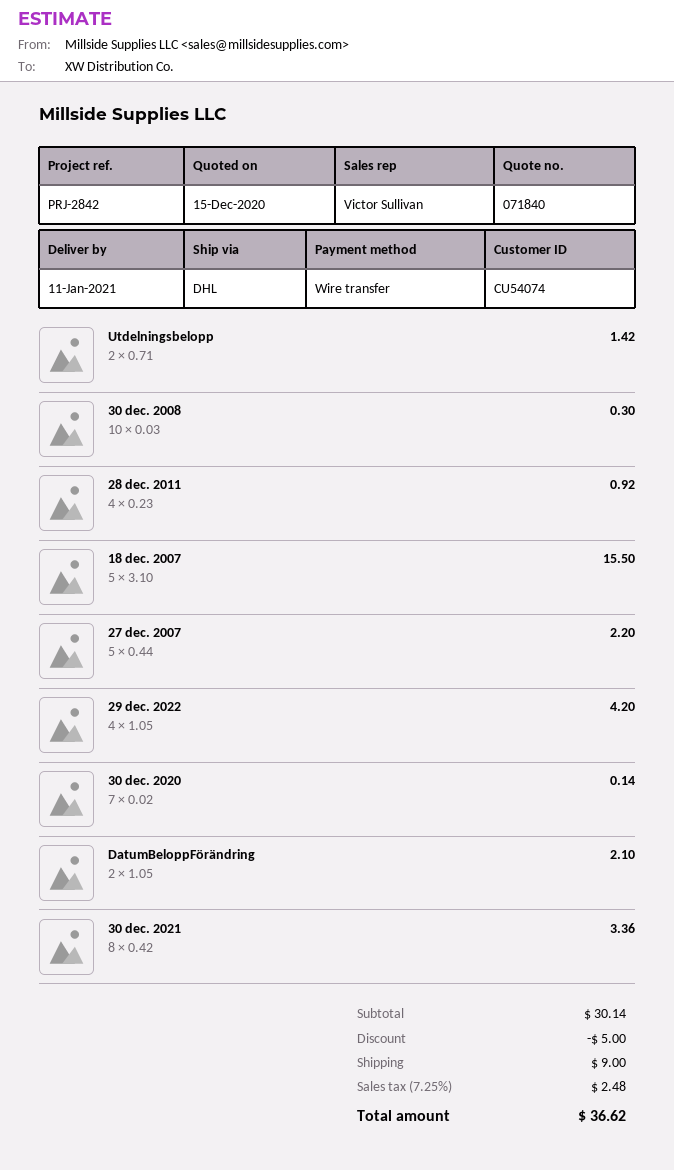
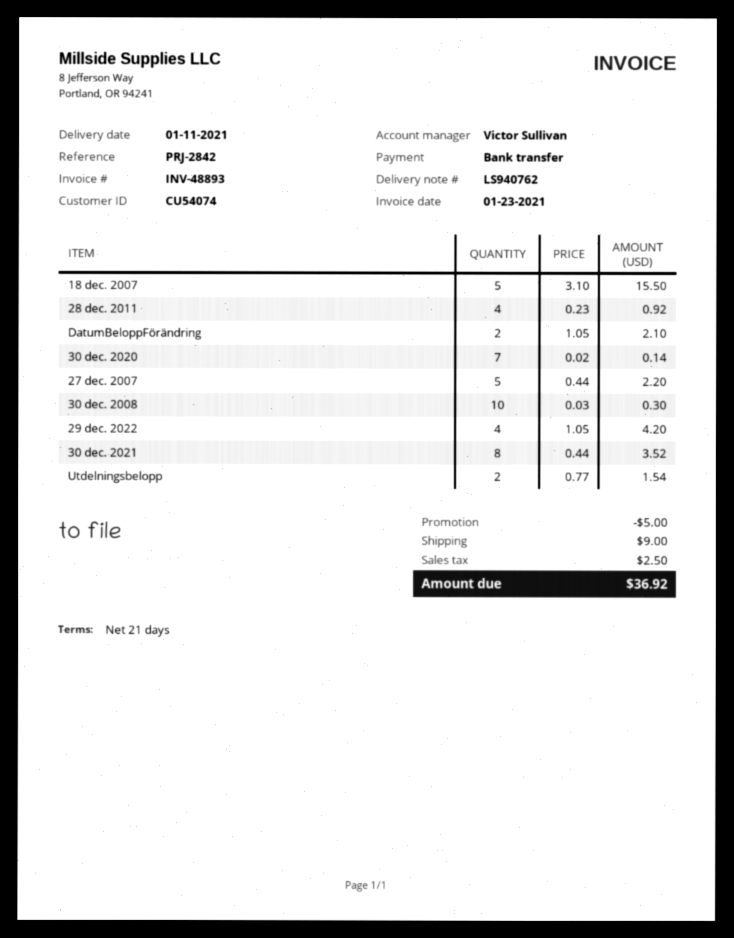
Utdelningsbelopp: 2 x 0.71 = 1.42 -> 2 x 0.77 = 1.54
30 dec. 2021: 8 x 0.42 = 3.36 -> 8 x 0.44 = 3.52
tax: 2.48 -> 2.50
total: 36.62 -> 36.92

